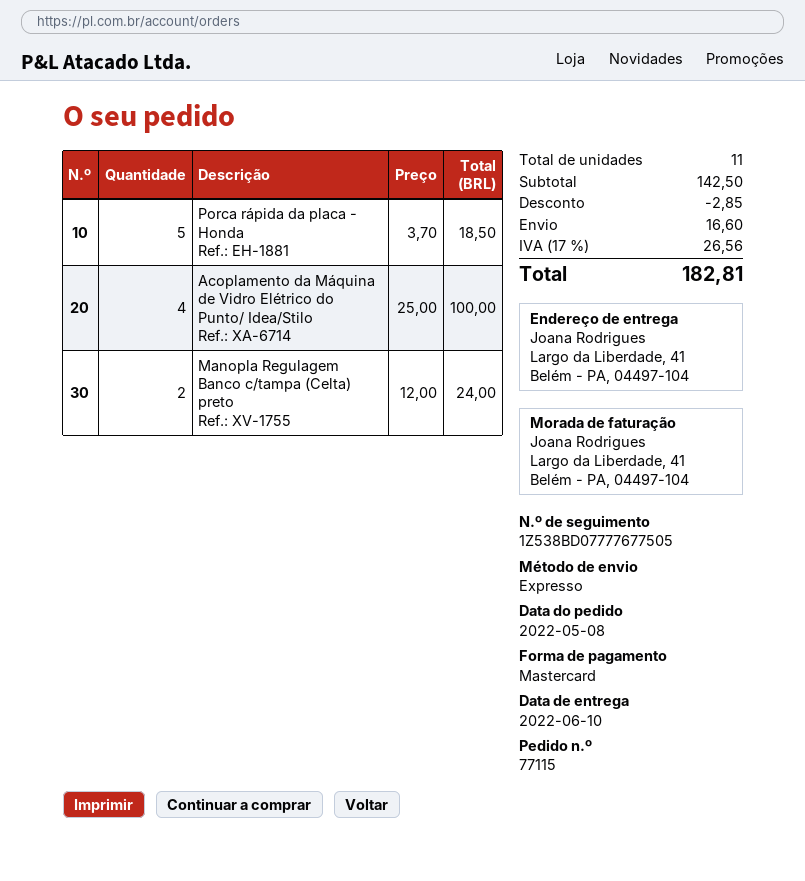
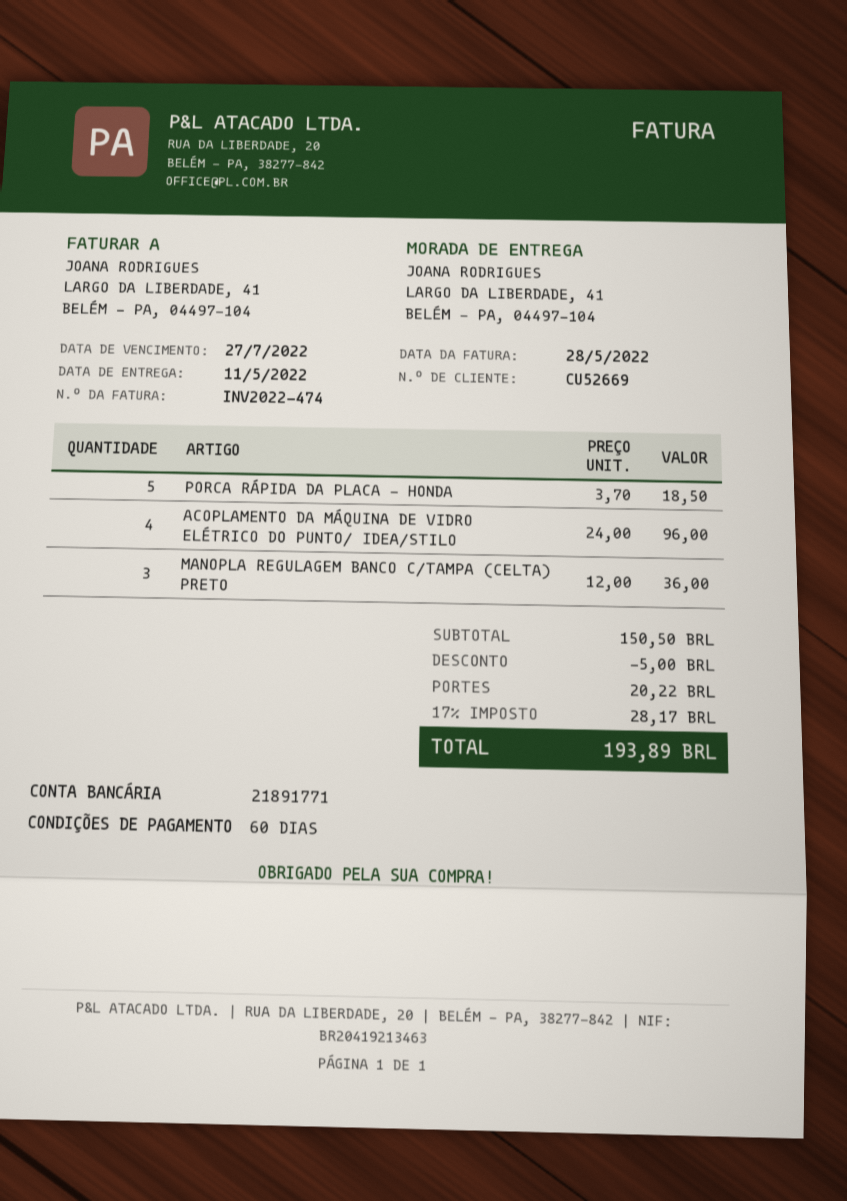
delivery date: 2022-06-10 -> 2022-05-11
Acoplamento da Máquina de Vidro Elétrico do Punto/ Idea/Stilo: 4 x 25.00 = 100.00 -> 4 x 24.00 = 96.00
Manopla Regulagem Banco c/tampa (Celta) preto: 2 x 12.00 = 24.00 -> 3 x 12.00 = 36.00
subtotal: 142.50 -> 150.50
discount: 2.85 -> 5.00
shipping: 16.60 -> 20.22
tax: 17% = 26.56 -> 17% = 28.17
total: 182.81 -> 193.89

